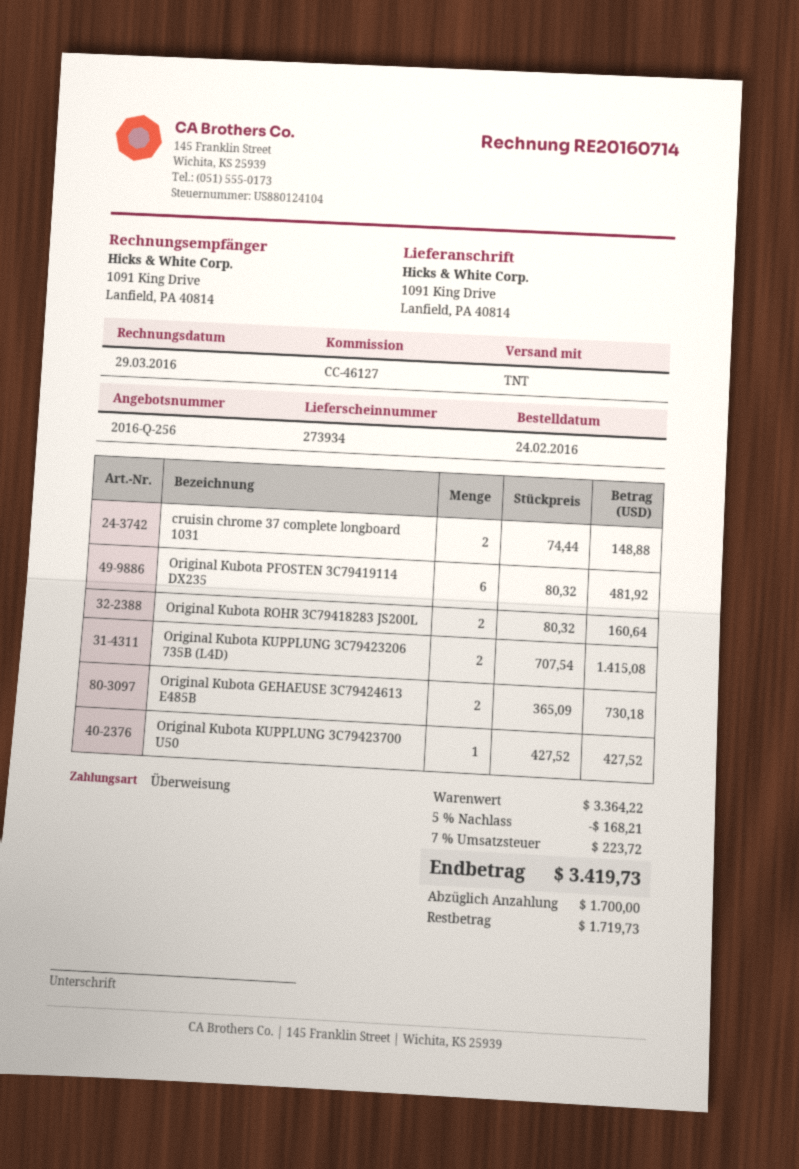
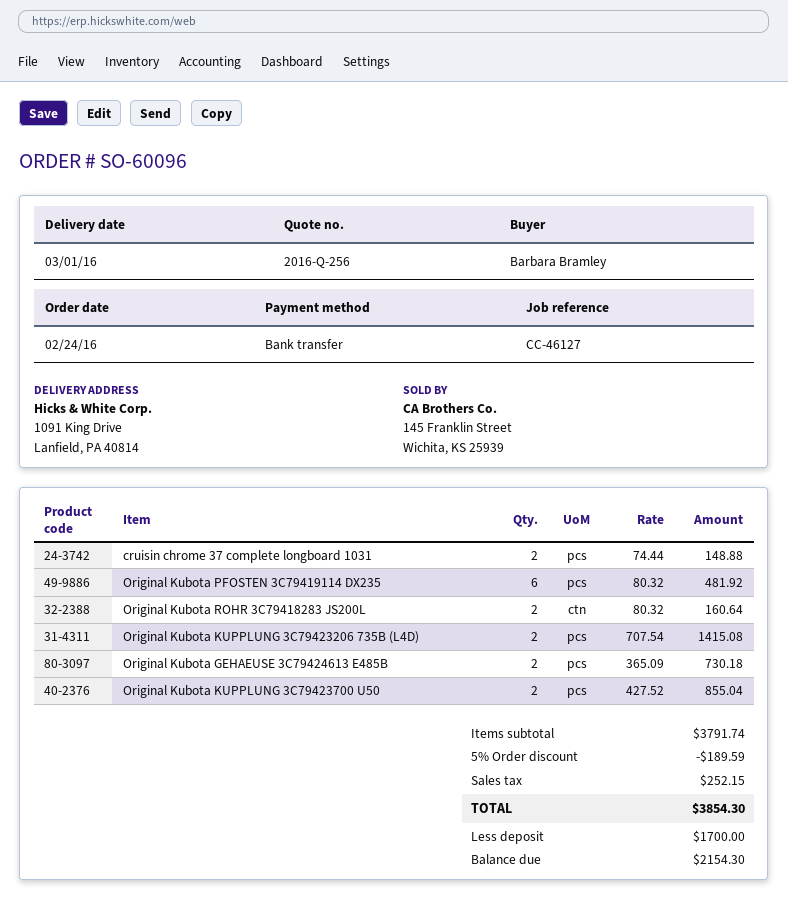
Original Kubota KUPPLUNG 3C79423700 U50: 1 x 427.52 = 427.52 -> 2 x 427.52 = 855.04
subtotal: 3364.22 -> 3791.74
discount: 5% = 168.21 -> 5% = 189.59
tax: 223.72 -> 252.15
total: 3419.73 -> 3854.30
balance: 1719.73 -> 2154.30

